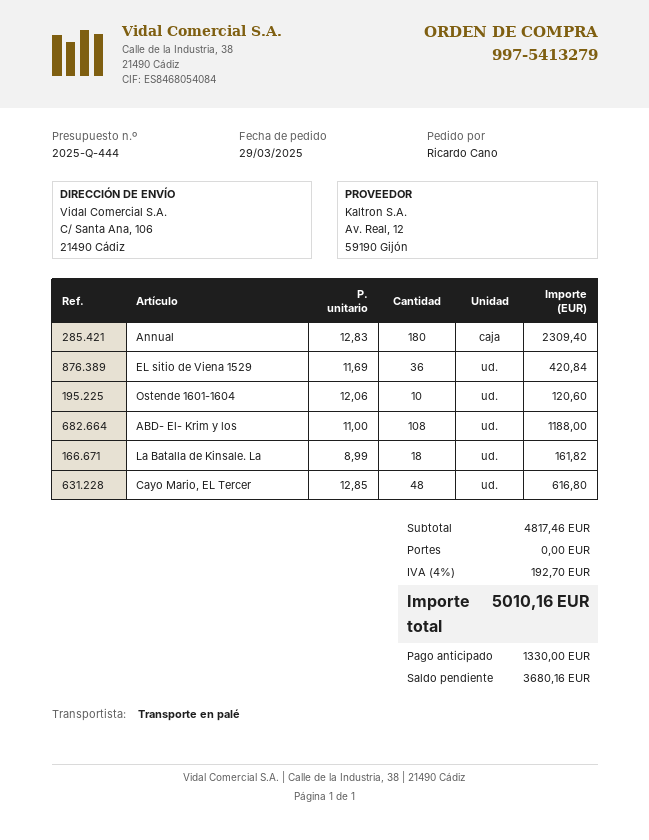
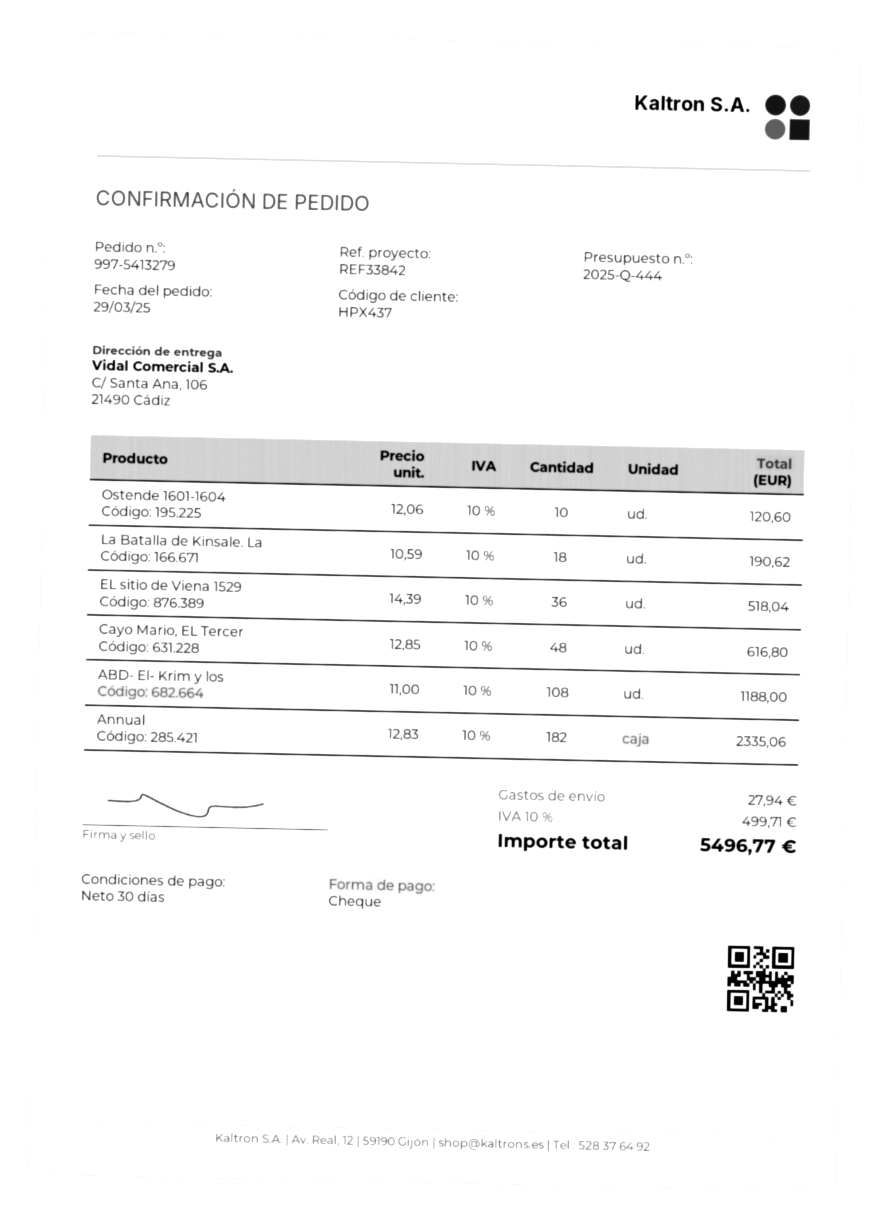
Annual: 180 x 12.83 = 2309.40 -> 182 x 12.83 = 2335.06
EL sitio de Viena 1529: 36 x 11.69 = 420.84 -> 36 x 14.39 = 518.04
La Batalla de Kinsale. La: 18 x 8.99 = 161.82 -> 18 x 10.59 = 190.62
shipping: 0.00 -> 27.94
tax: 4% = 192.70 -> 10% = 499.71
total: 5010.16 -> 5496.77

